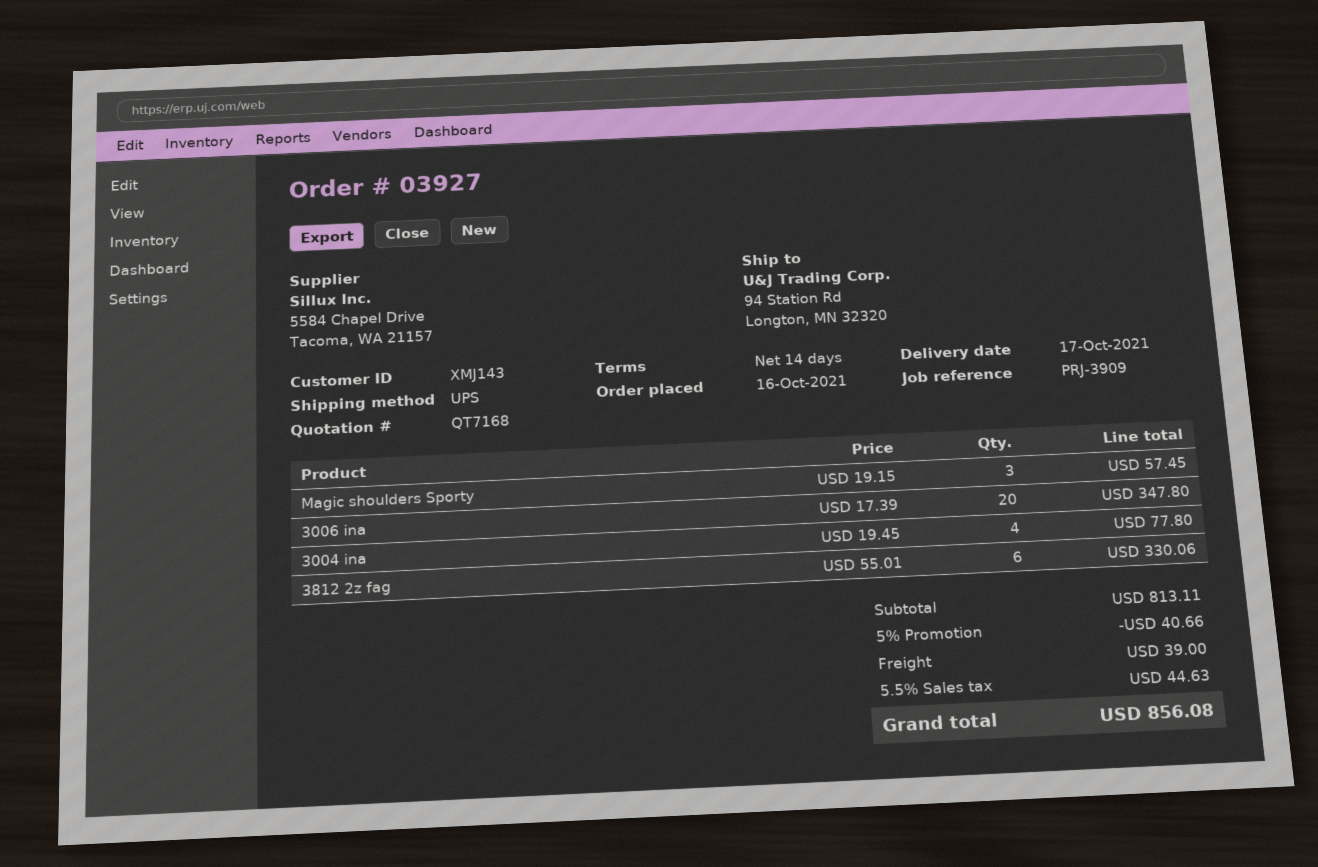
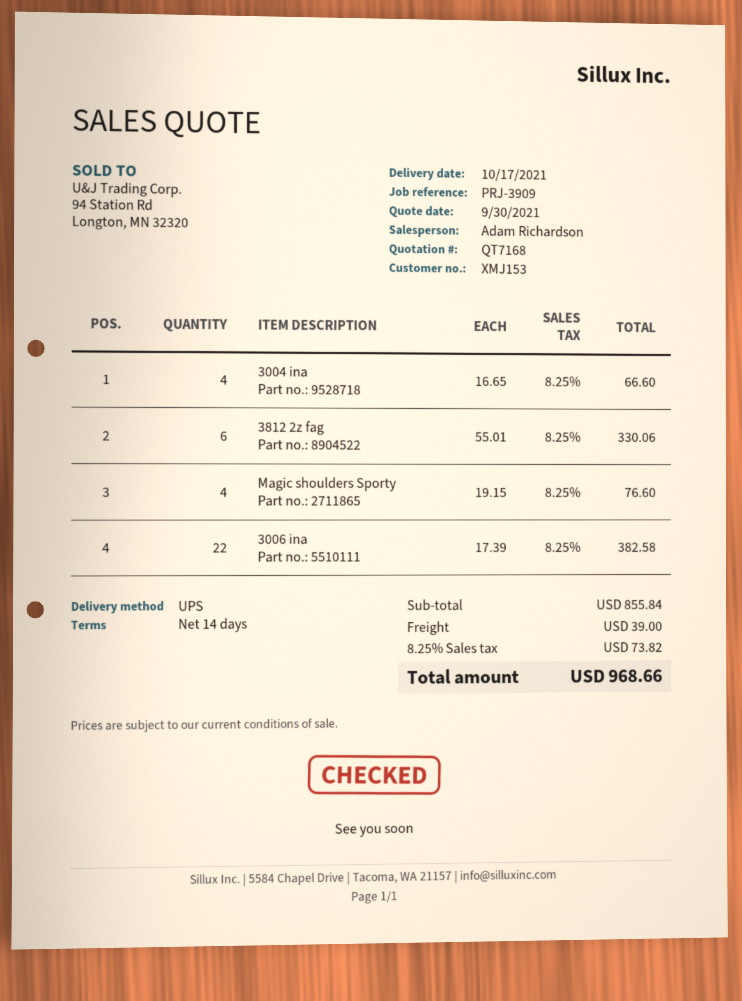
customer number: XMJ143 -> XMJ153
Magic shoulders Sporty: 3 x 19.15 = 57.45 -> 4 x 19.15 = 76.60
3006 ina: 20 x 17.39 = 347.80 -> 22 x 17.39 = 382.58
3004 ina: 4 x 19.45 = 77.80 -> 4 x 16.65 = 66.60
subtotal: 813.11 -> 855.84
discount: 5% = 40.66 -> none
tax: 5.5% = 44.63 -> 8.25% = 73.82
total: 856.08 -> 968.66

